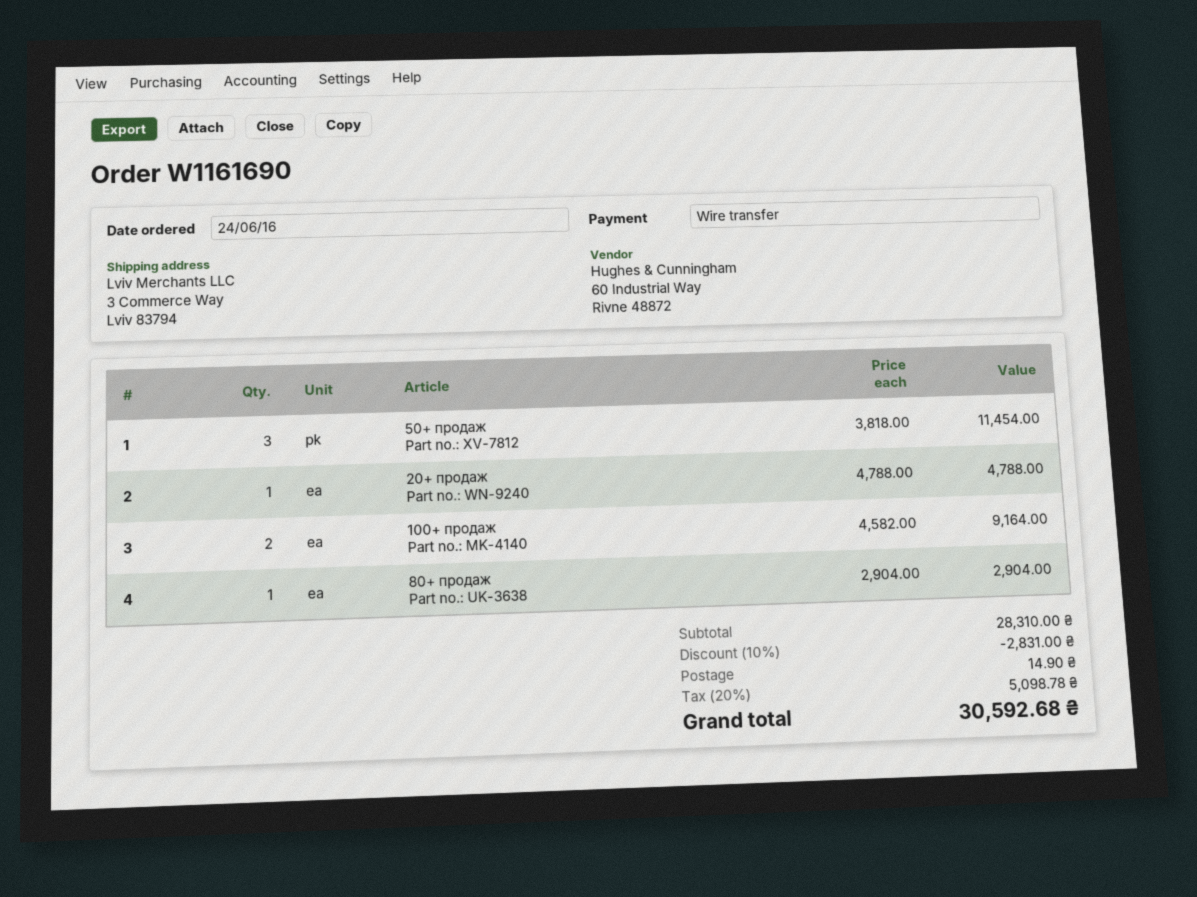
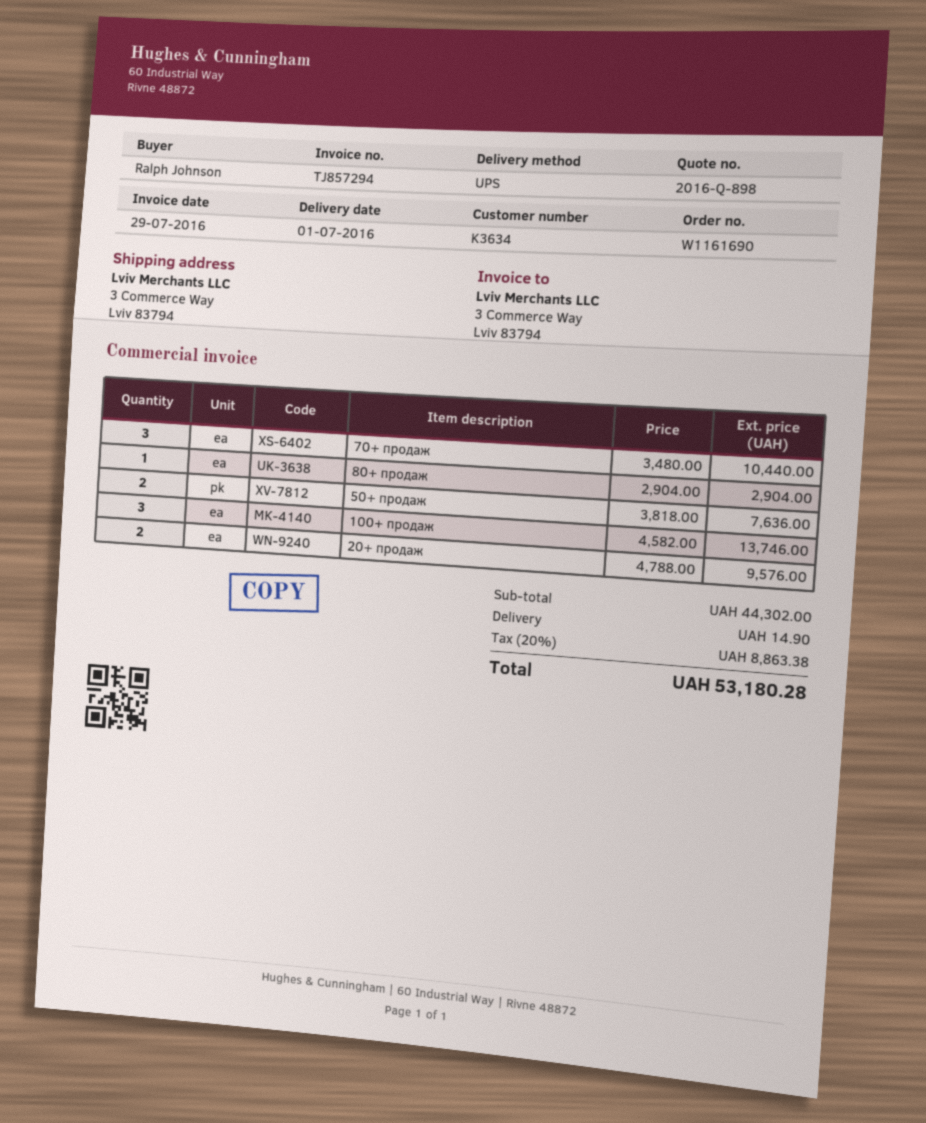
50+ продаж: 3 x 3818.00 = 11454.00 -> 2 x 3818.00 = 7636.00
20+ продаж: 1 x 4788.00 = 4788.00 -> 2 x 4788.00 = 9576.00
100+ продаж: 2 x 4582.00 = 9164.00 -> 3 x 4582.00 = 13746.00
70+ продаж: none -> 3 x 3480.00 = 10440.00
subtotal: 28310.00 -> 44302.00
discount: 10% = 2831.00 -> none
tax: 20% = 5098.78 -> 20% = 8863.38
total: 30592.68 -> 53180.28

